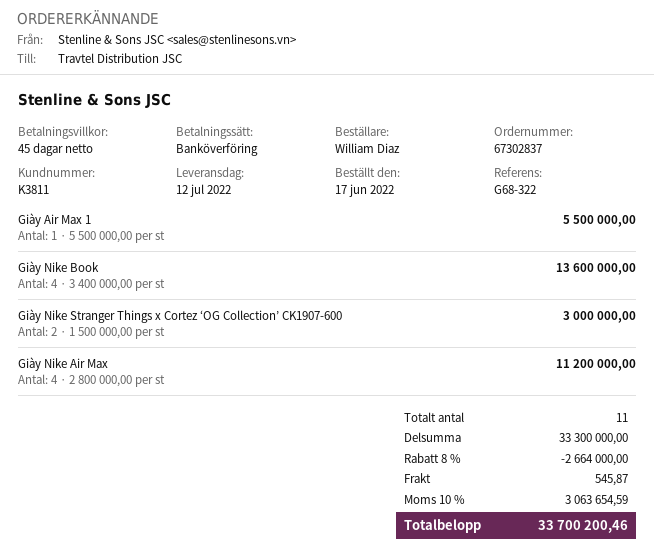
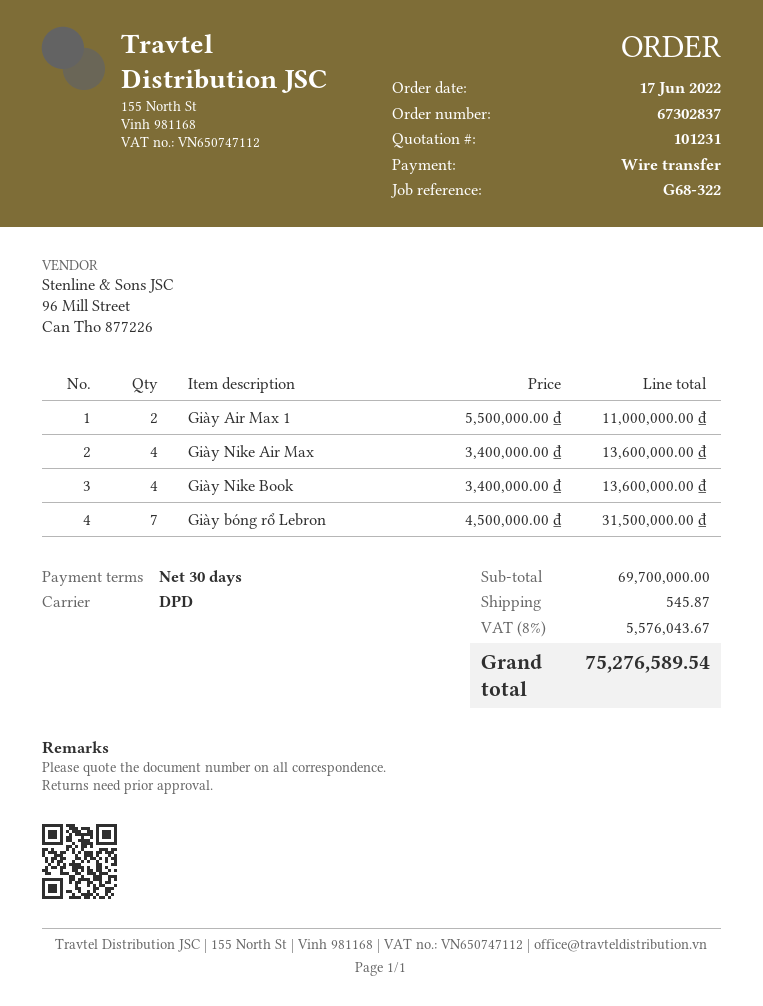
payment terms: 45 days -> 30 days
Giày Air Max 1: 1 x 5500000.00 = 5500000.00 -> 2 x 5500000.00 = 11000000.00
Giày Nike Stranger Things x Cortez ‘OG Collection’ CK1907-600: 2 x 1500000.00 = 3000000.00 -> none
Giày Nike Air Max: 4 x 2800000.00 = 11200000.00 -> 4 x 3400000.00 = 13600000.00
Giày bóng rổ Lebron: none -> 7 x 4500000.00 = 31500000.00
subtotal: 33300000.00 -> 69700000.00
discount: 8% = 2664000.00 -> none
tax: 10% = 3063654.59 -> 8% = 5576043.67
total: 33700200.46 -> 75276589.54

